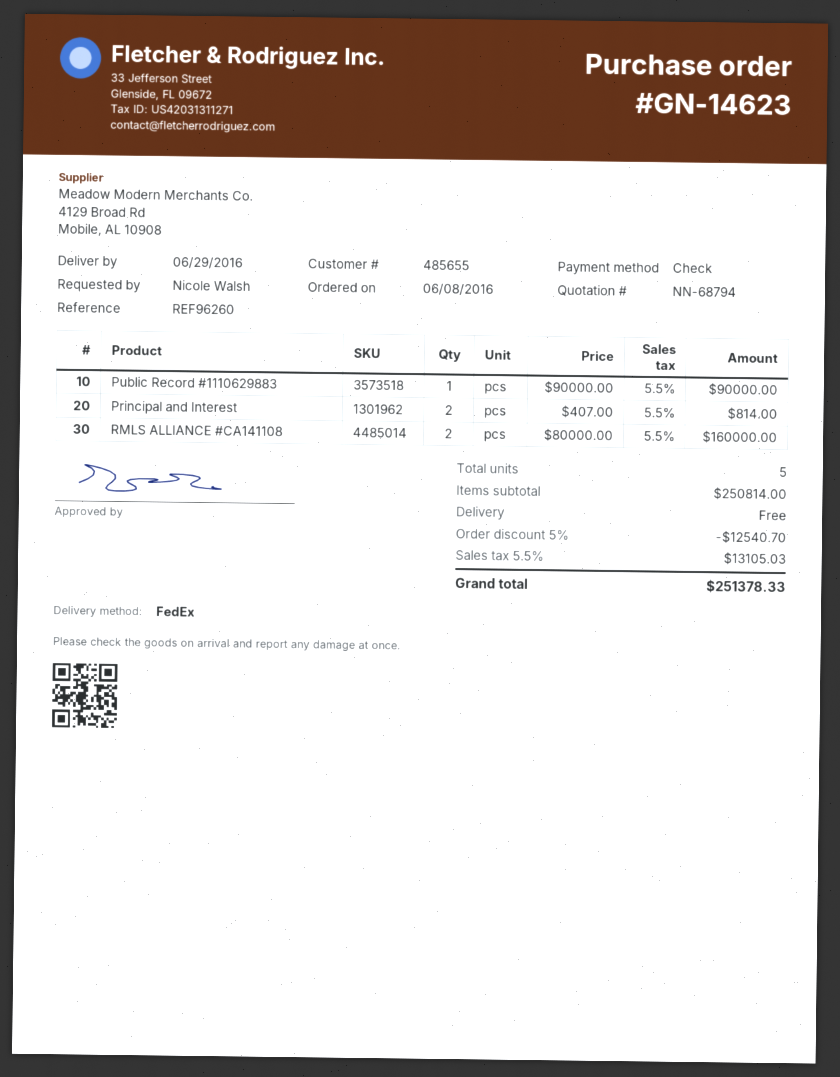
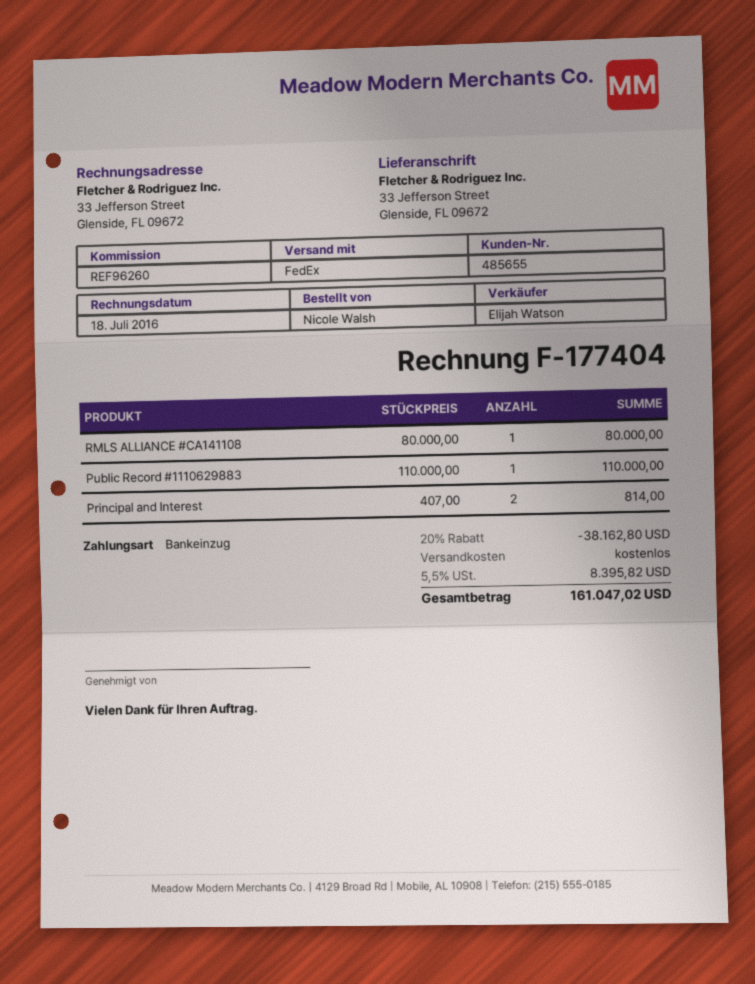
payment method: cheque -> direct debit
Public Record #1110629883: 1 x 90000.00 = 90000.00 -> 1 x 110000.00 = 110000.00
RMLS ALLIANCE #CA141108: 2 x 80000.00 = 160000.00 -> 1 x 80000.00 = 80000.00
discount: 5% = 12540.70 -> 20% = 38162.80
tax: 5.5% = 13105.03 -> 5.5% = 8395.82
total: 251378.33 -> 161047.02

